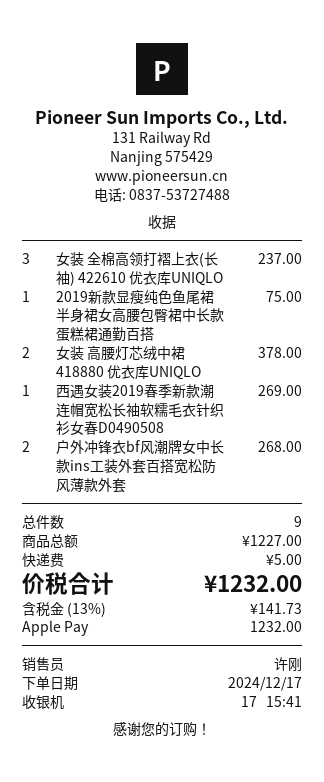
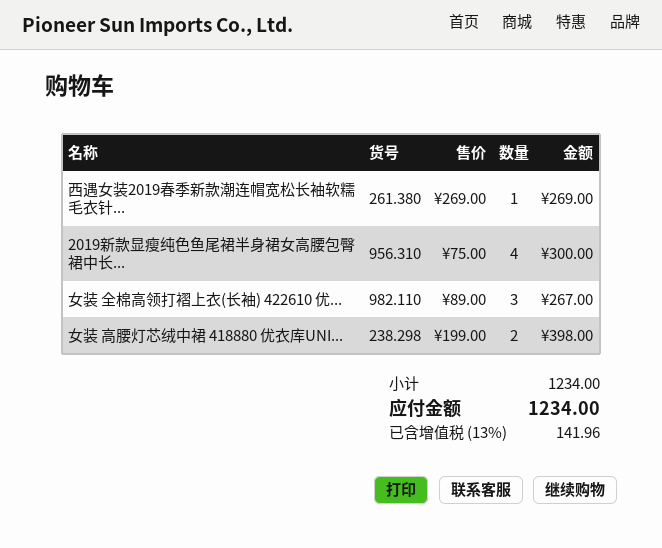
女装 全棉高领打褶上衣(长袖) 422610 优衣库UNIQLO: 3 for 237.00 -> 3 for 267.00
2019新款显瘦纯色鱼尾裙半身裙女高腰包臀裙中长款蛋糕裙通勤百搭: 1 for 75.00 -> 4 for 300.00
女装 高腰灯芯绒中裙 418880 优衣库UNIQLO: 2 for 378.00 -> 2 for 398.00
户外冲锋衣bf风潮牌女中长款ins工装外套百搭宽松防风薄款外套: 2 for 268.00 -> none
subtotal: 1227.00 -> 1234.00
shipping: 5.00 -> none
tax: 13% = 141.73 -> 13% = 141.96
total: 1232.00 -> 1234.00

